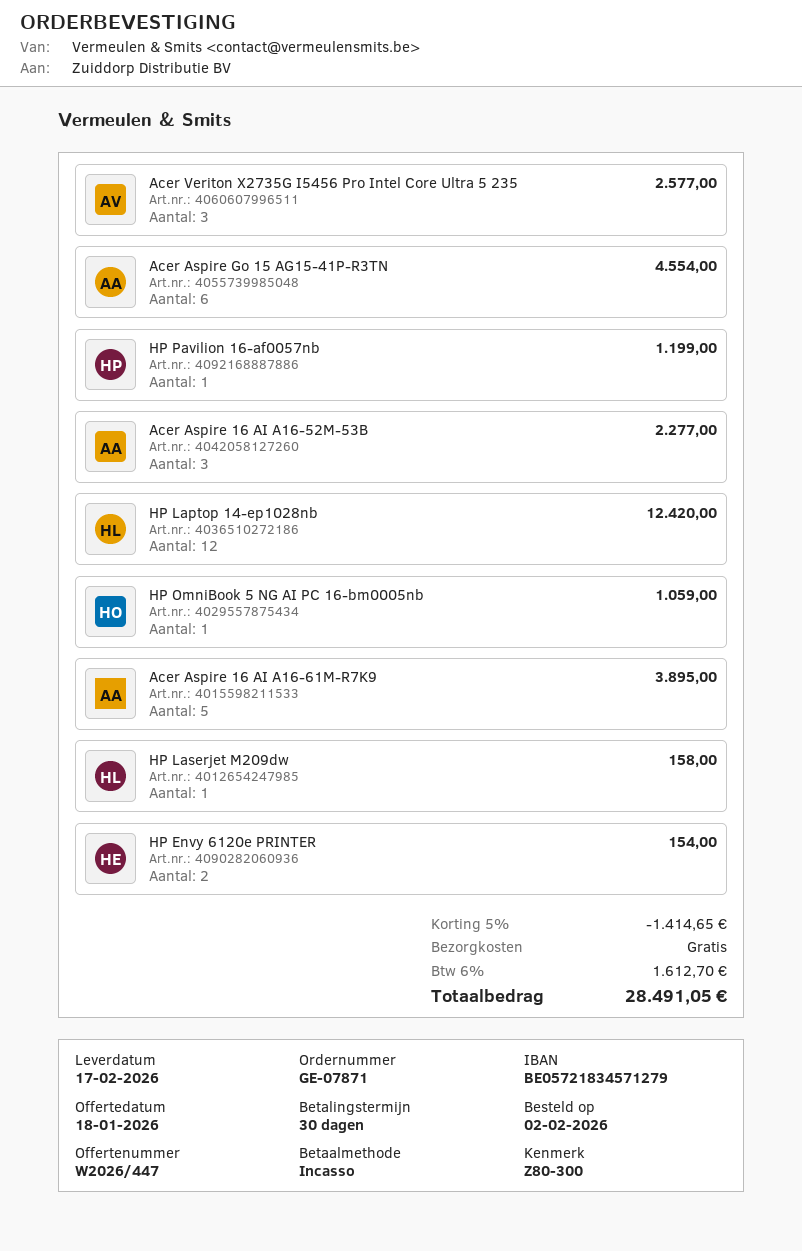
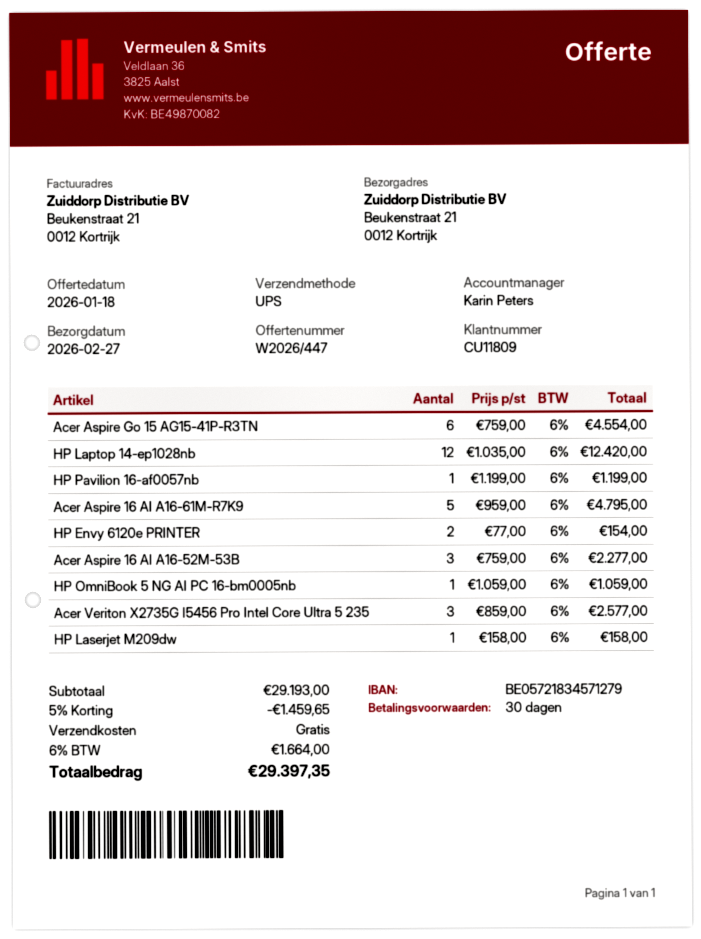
delivery date: 2026-02-17 -> 2026-02-27
Acer Aspire 16 AI A16-61M-R7K9: 5 for 3895.00 -> 5 for 4795.00
discount: 5% = 1414.65 -> 5% = 1459.65
tax: 6% = 1612.70 -> 6% = 1664.00
total: 28491.05 -> 29397.35

